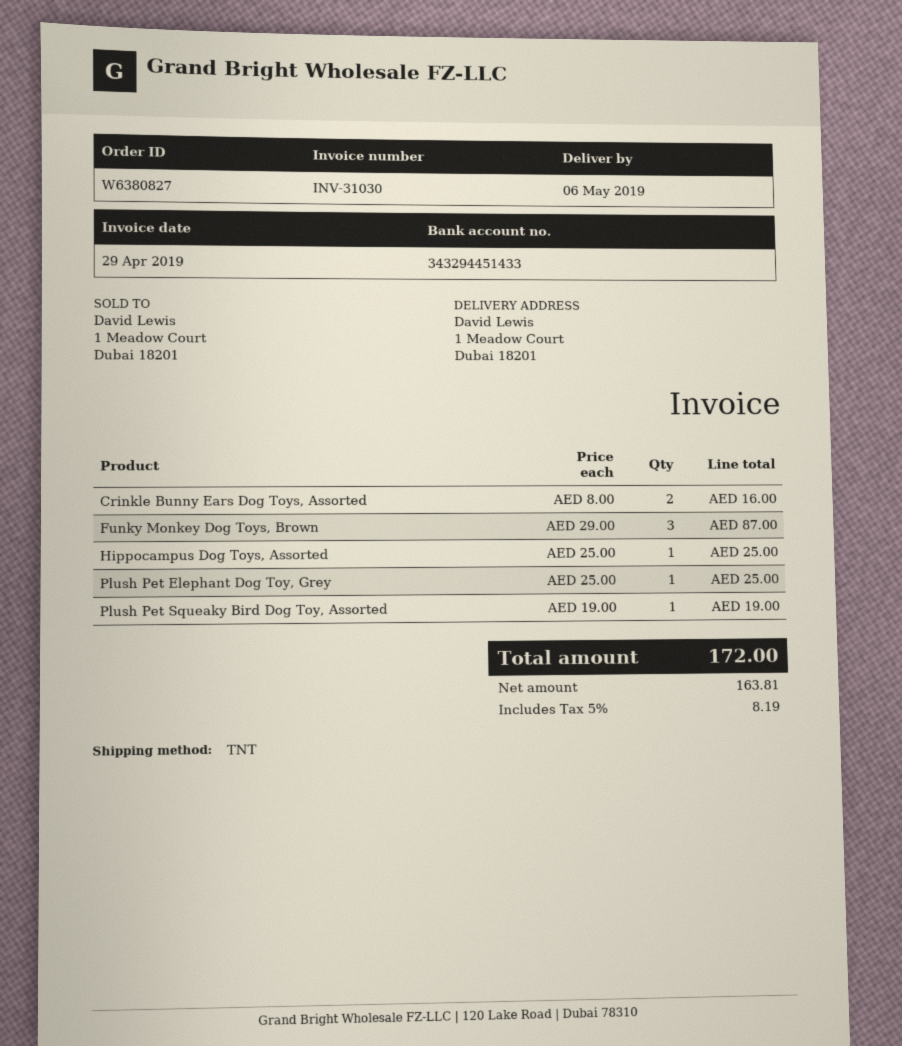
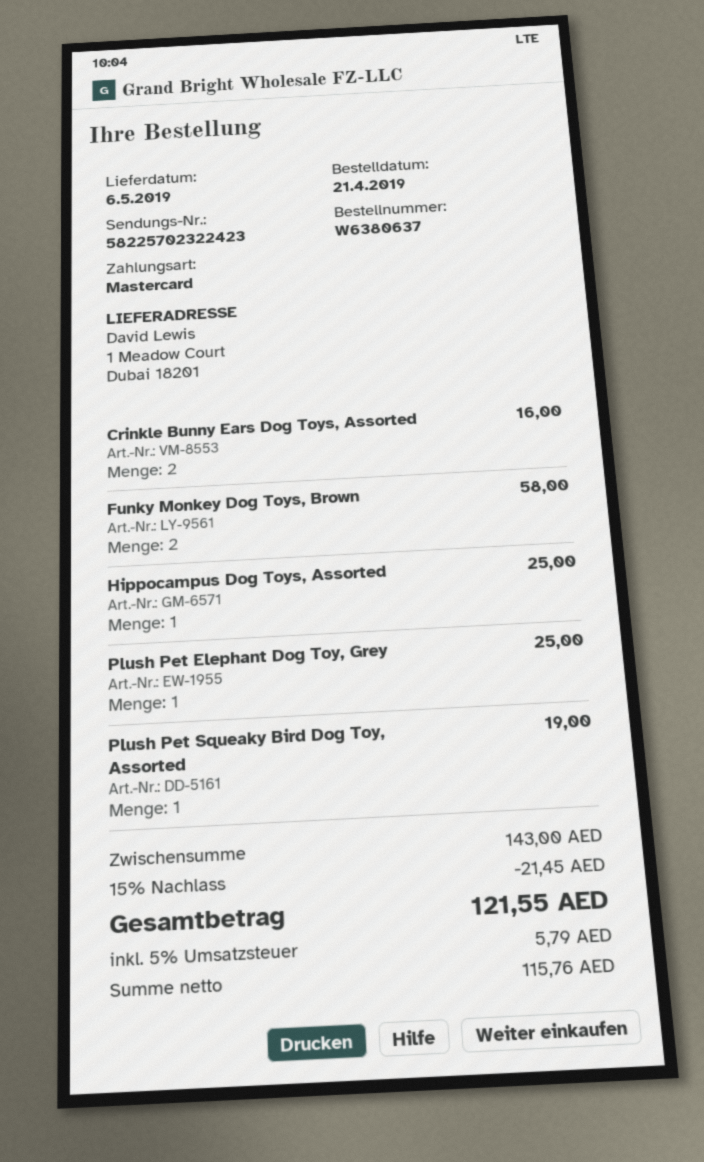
order number: W6380827 -> W6380637
Funky Monkey Dog Toys, Brown: 3 for 87.00 -> 2 for 58.00
discount: none -> 15% = 21.45
net: 163.81 -> 115.76
tax: 5% = 8.19 -> 5% = 5.79
total: 172.00 -> 121.55

